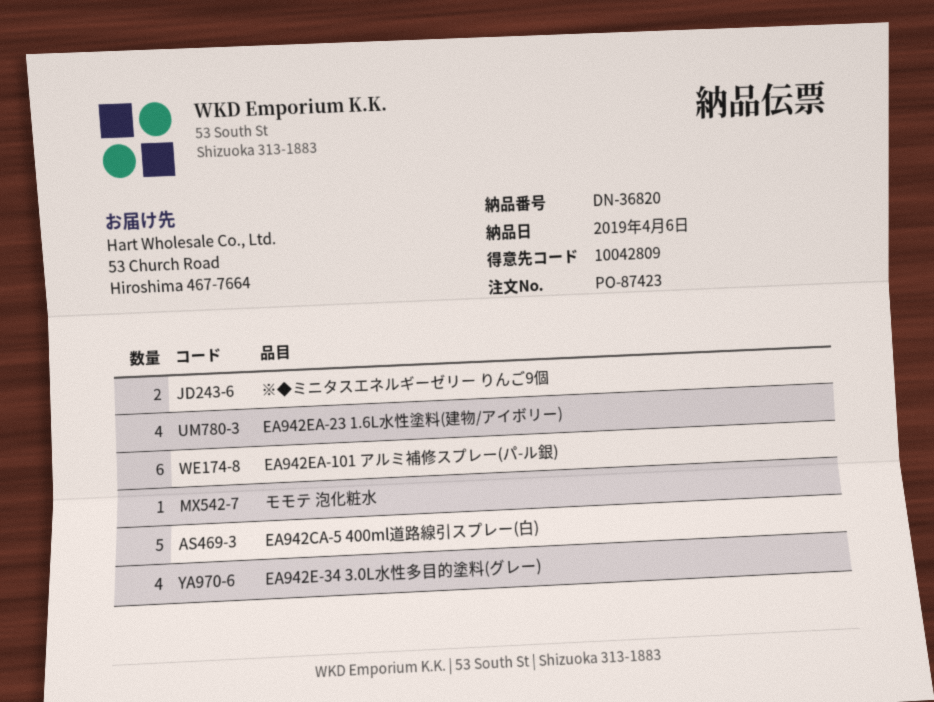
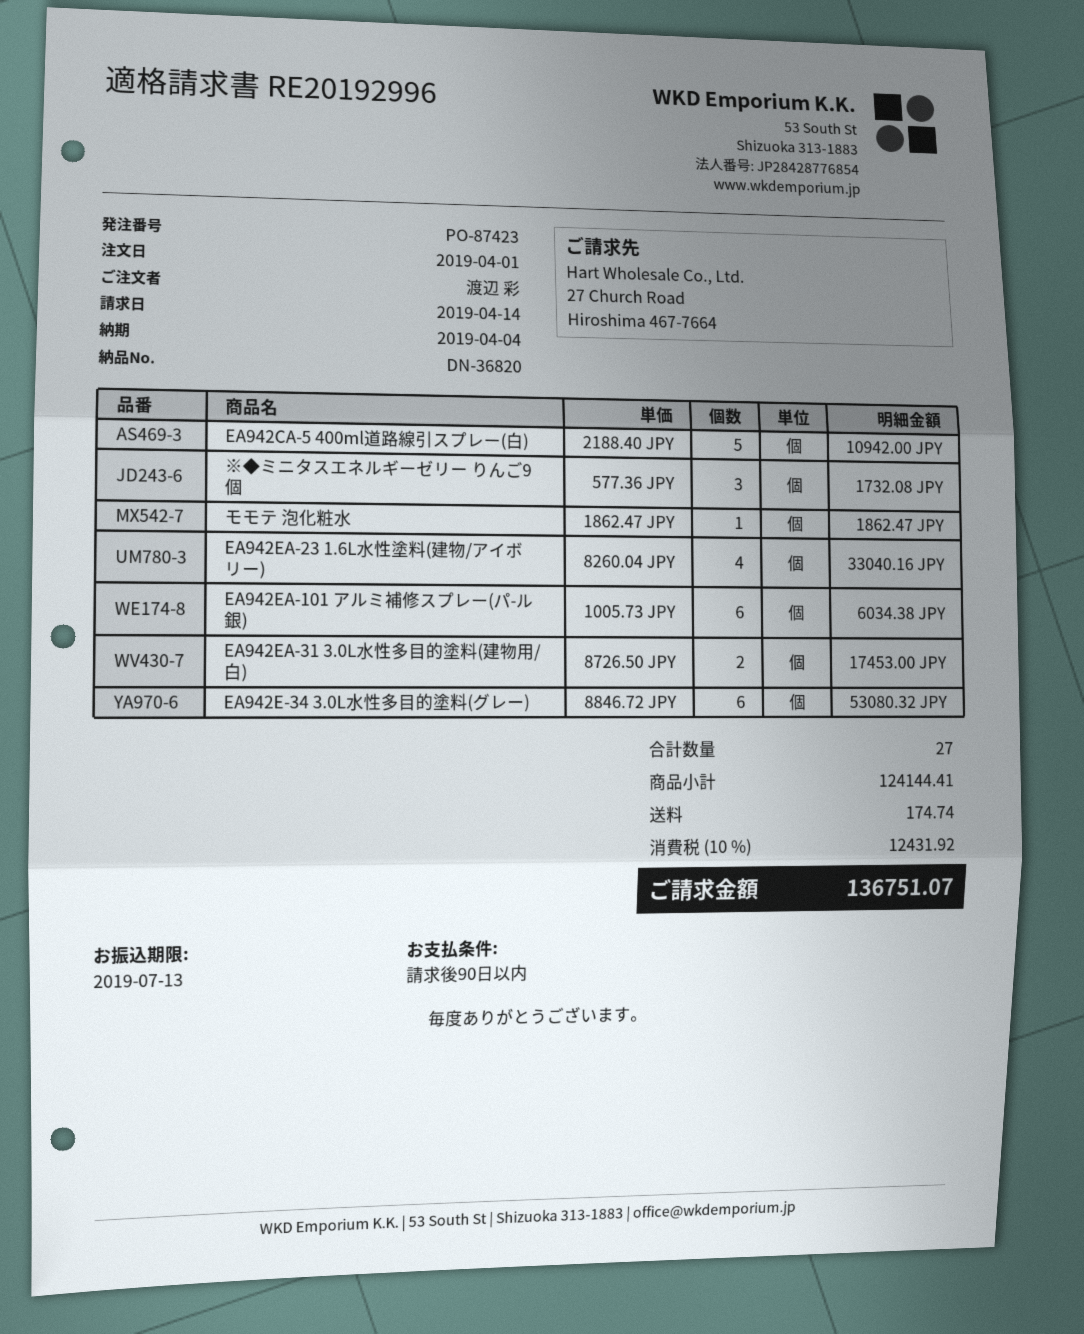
delivery date: 2019-04-06 -> 2019-04-04
※◆ミニタスエネルギーゼリー りんご9個: 2 -> 3
EA942E-34 3.0L水性多目的塗料(グレー): 4 -> 6
EA942EA-31 3.0L水性多目的塗料(建物用/白): none -> 2

